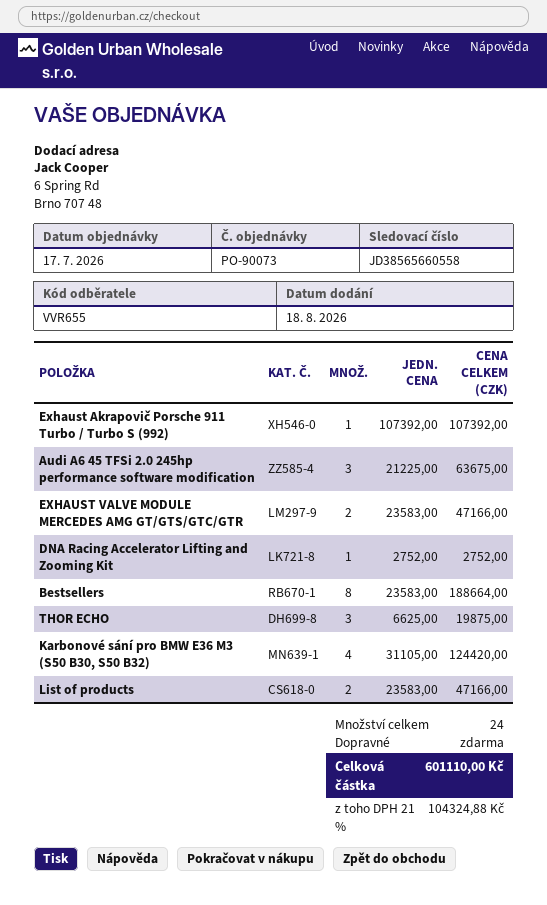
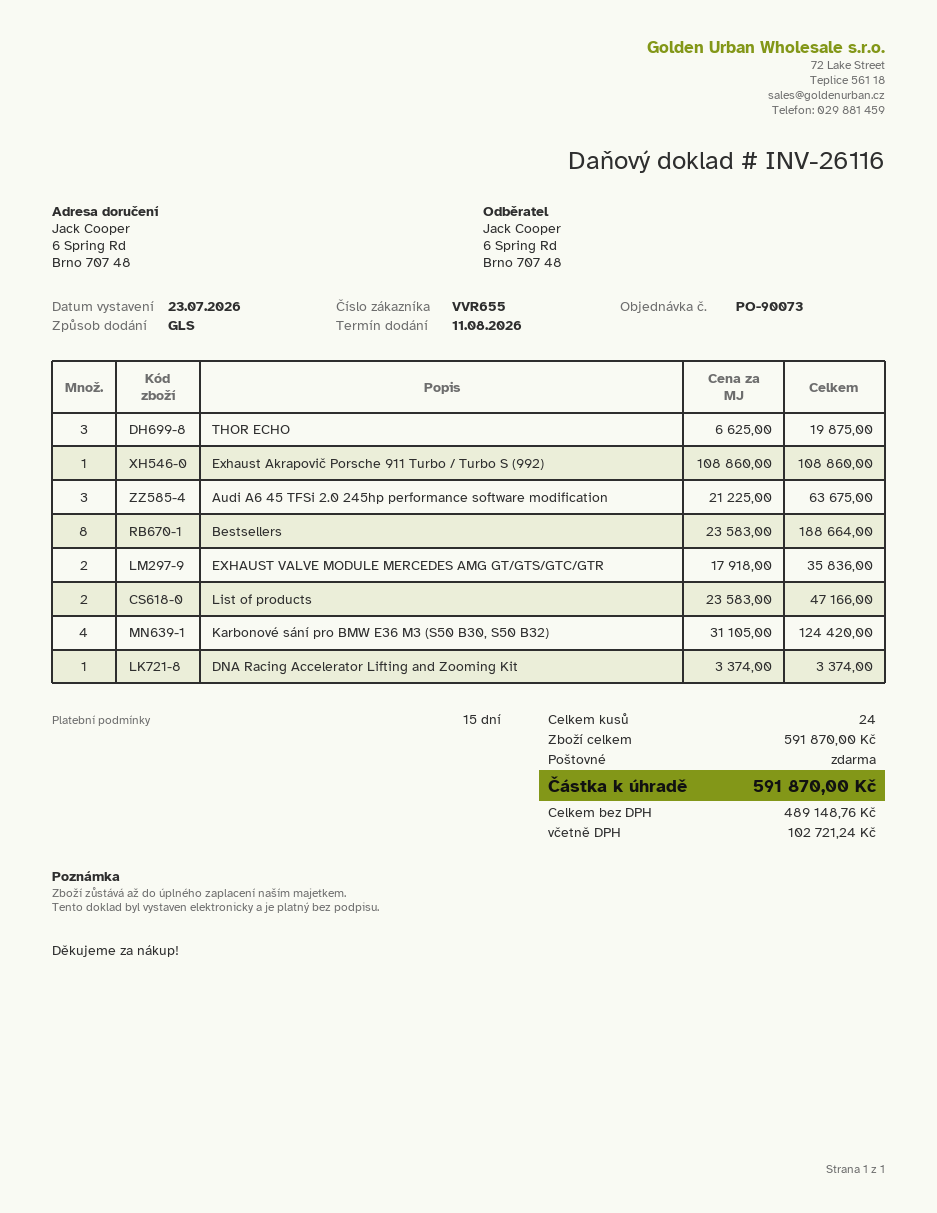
delivery date: 2026-08-18 -> 2026-08-11
Exhaust Akrapovič Porsche 911 Turbo / Turbo S (992): 1 x 107392.00 = 107392.00 -> 1 x 108860.00 = 108860.00
EXHAUST VALVE MODULE MERCEDES AMG GT/GTS/GTC/GTR: 2 x 23583.00 = 47166.00 -> 2 x 17918.00 = 35836.00
DNA Racing Accelerator Lifting and Zooming Kit: 1 x 2752.00 = 2752.00 -> 1 x 3374.00 = 3374.00
tax: 104324.88 -> 102721.24
total: 601110.00 -> 591870.00

